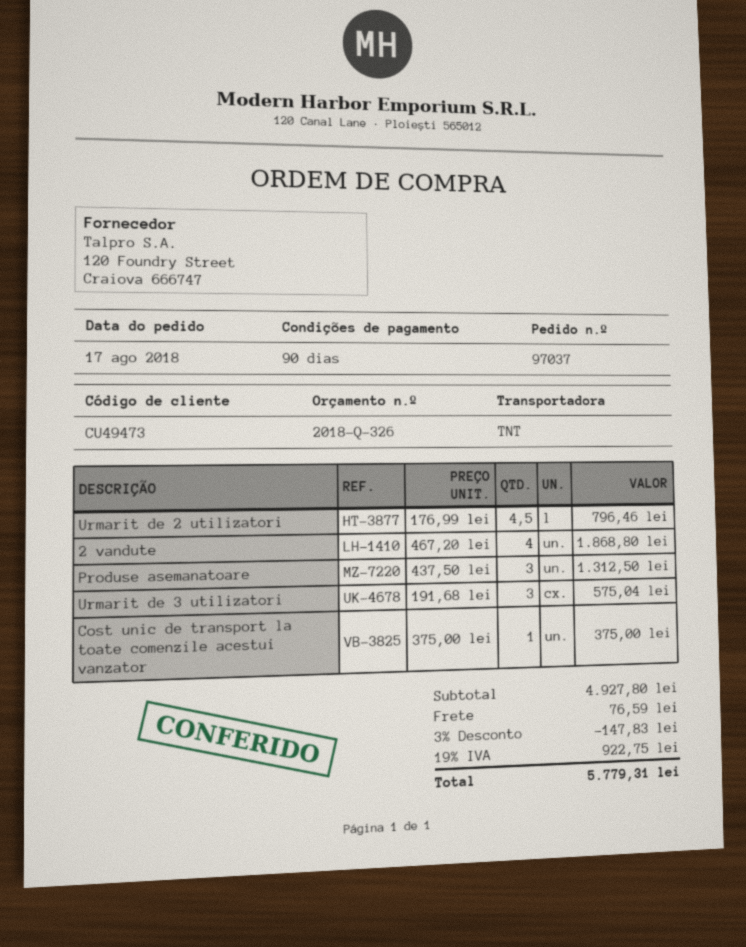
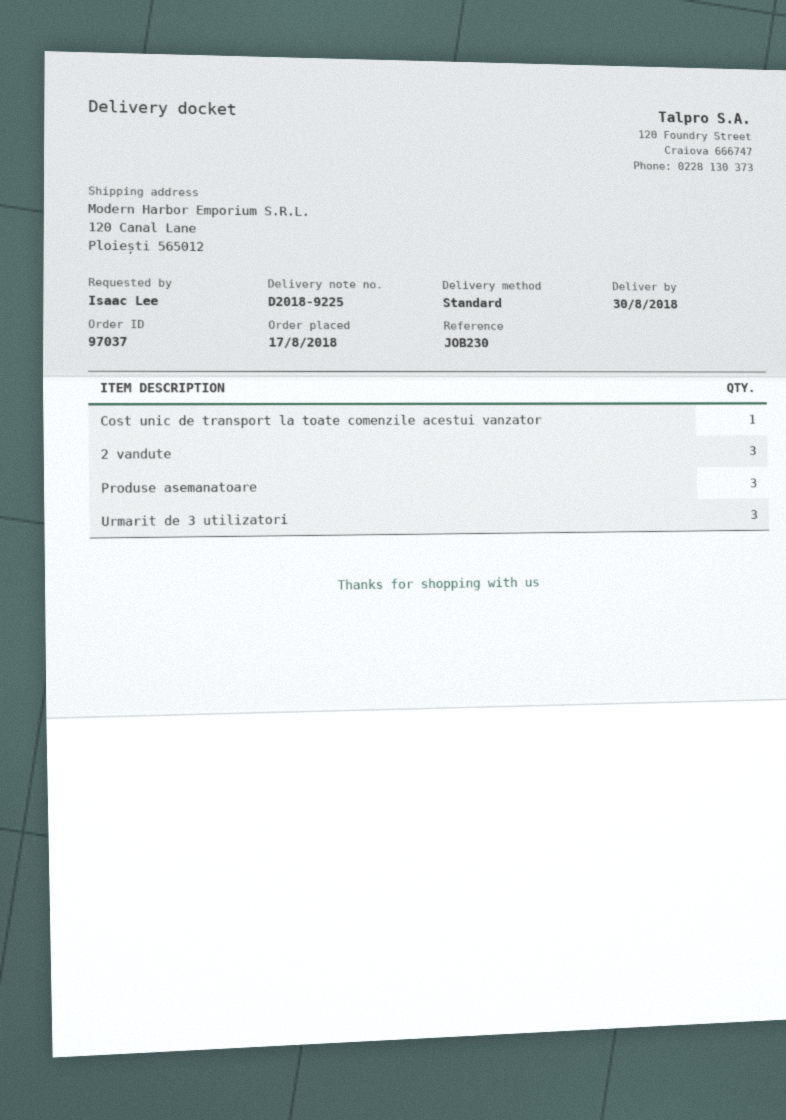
shipping method: TNT -> standard
Urmarit de 2 utilizatori: 4.5 -> none
2 vandute: 4 -> 3

